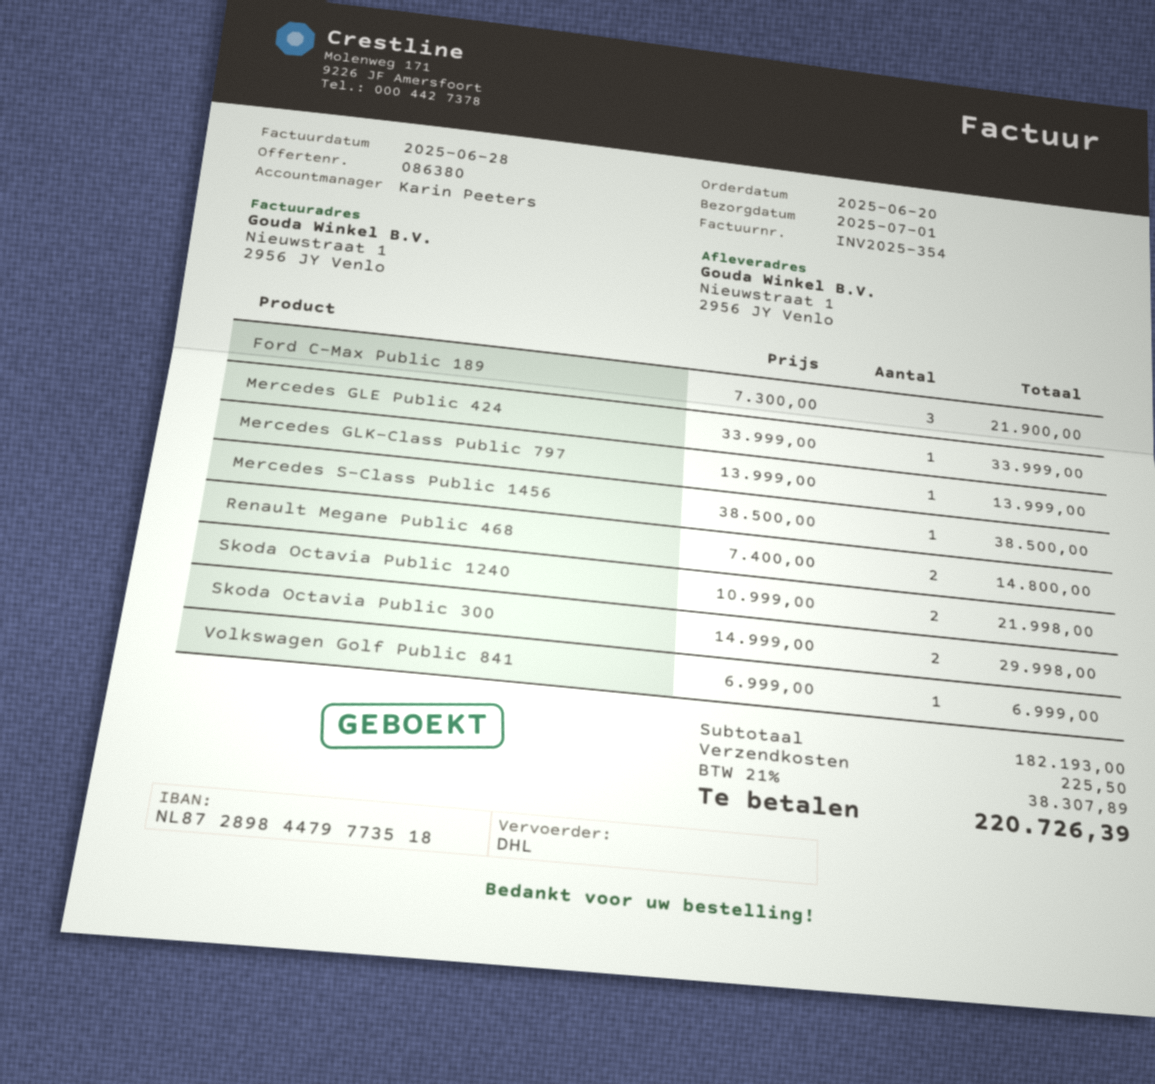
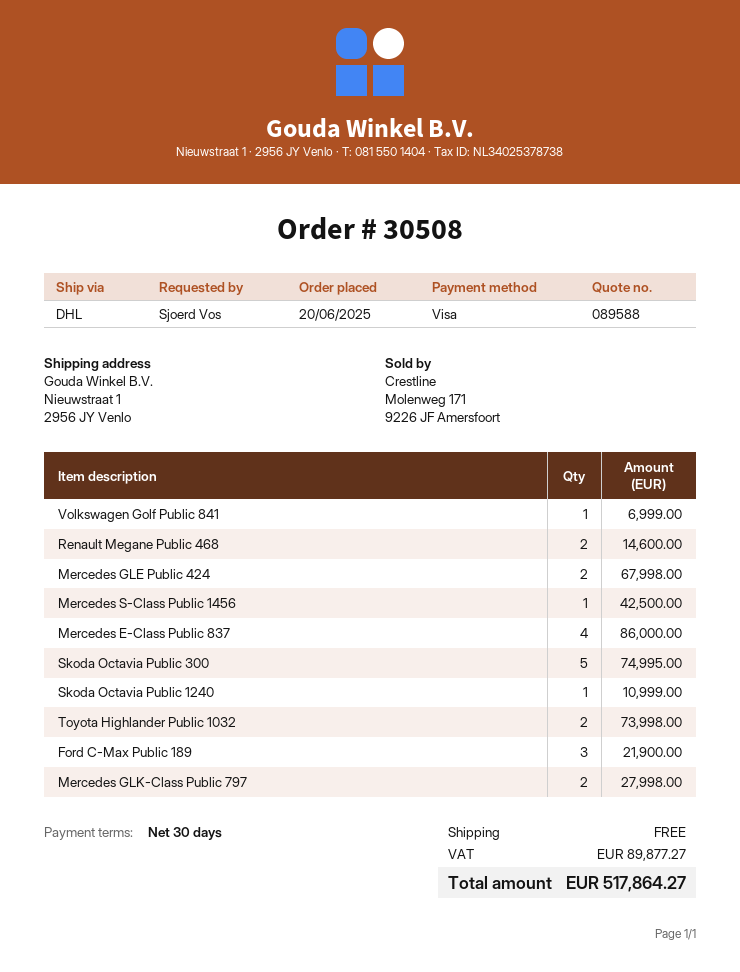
quote number: 086380 -> 089588
Mercedes GLE Public 424: 1 for 33999.00 -> 2 for 67998.00
Mercedes GLK-Class Public 797: 1 for 13999.00 -> 2 for 27998.00
Mercedes S-Class Public 1456: 1 for 38500.00 -> 1 for 42500.00
Renault Megane Public 468: 2 for 14800.00 -> 2 for 14600.00
Skoda Octavia Public 1240: 2 for 21998.00 -> 1 for 10999.00
Skoda Octavia Public 300: 2 for 29998.00 -> 5 for 74995.00
Mercedes E-Class Public 837: none -> 4 for 86000.00
Toyota Highlander Public 1032: none -> 2 for 73998.00
shipping: 225.50 -> 0.00
tax: 38307.89 -> 89877.27
total: 220726.39 -> 517864.27

